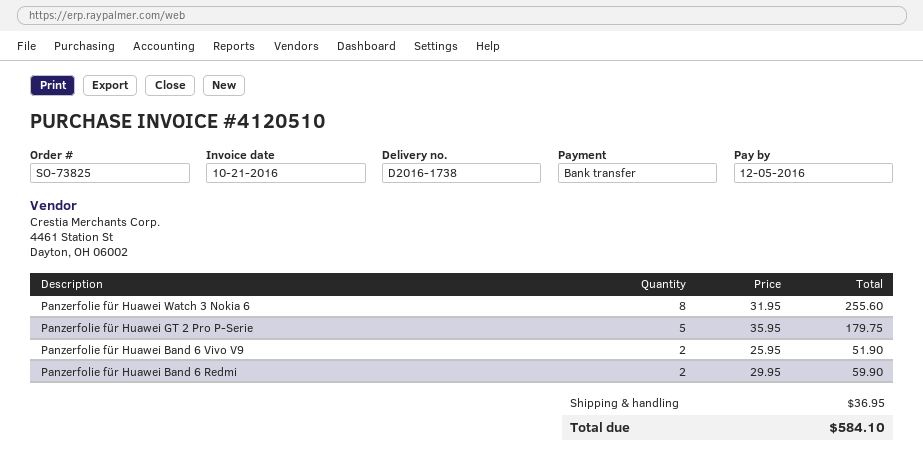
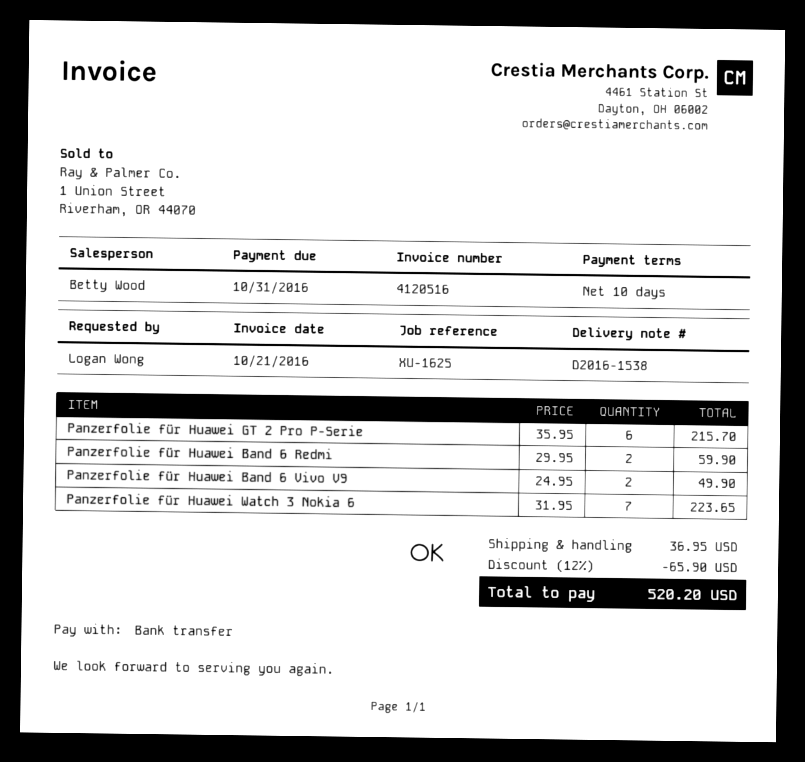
delivery note number: D2016-1738 -> D2016-1538
invoice number: 4120510 -> 4120516
due date: 2016-12-05 -> 2016-10-31
Panzerfolie für Huawei Watch 3 Nokia 6: 8 x 31.95 = 255.60 -> 7 x 31.95 = 223.65
Panzerfolie für Huawei GT 2 Pro P-Serie: 5 x 35.95 = 179.75 -> 6 x 35.95 = 215.70
Panzerfolie für Huawei Band 6 Vivo V9: 2 x 25.95 = 51.90 -> 2 x 24.95 = 49.90
discount: none -> 12% = 65.90
total: 584.10 -> 520.20

